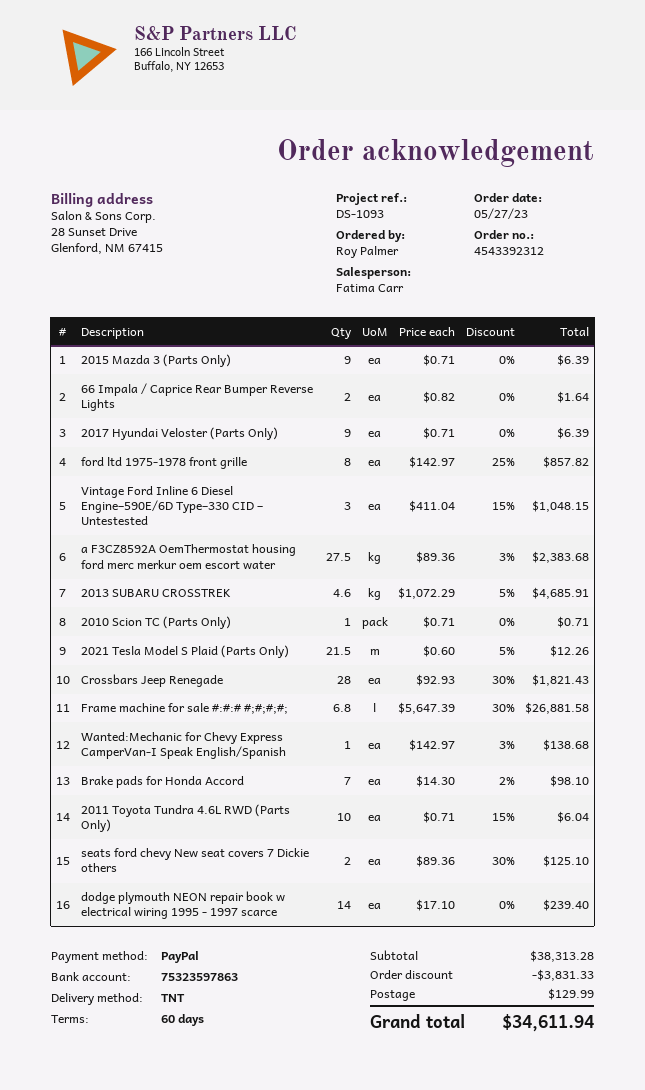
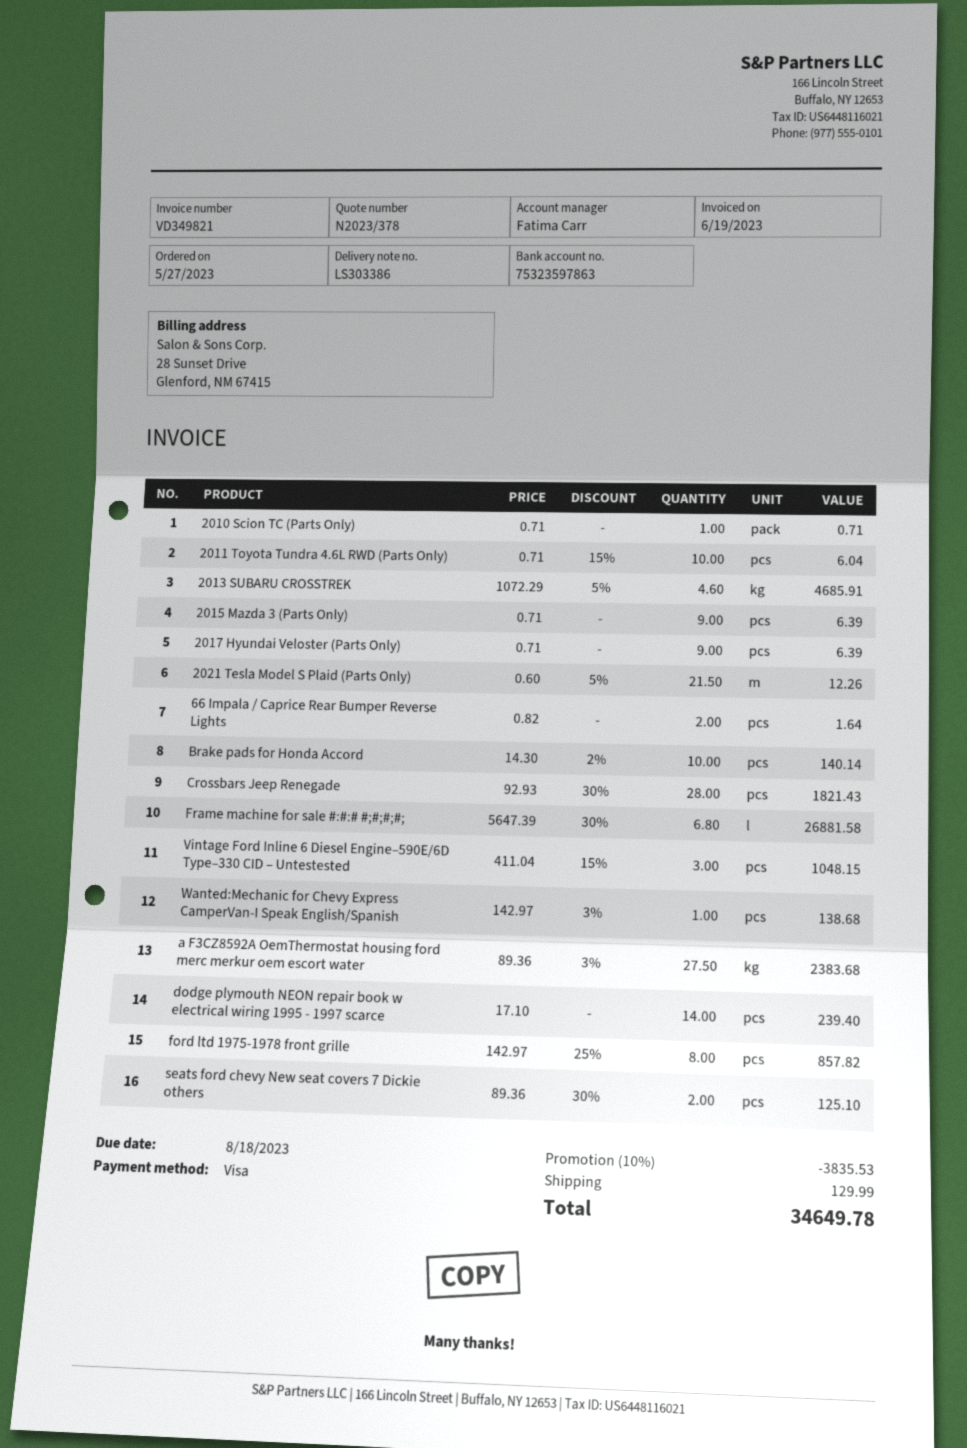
payment method: PayPal -> Visa
Brake pads for Honda Accord: 7 x 14.30 - 2% = 98.10 -> 10 x 14.30 - 2% = 140.14
discount: 3831.33 -> 3835.53
total: 34611.94 -> 34649.78

